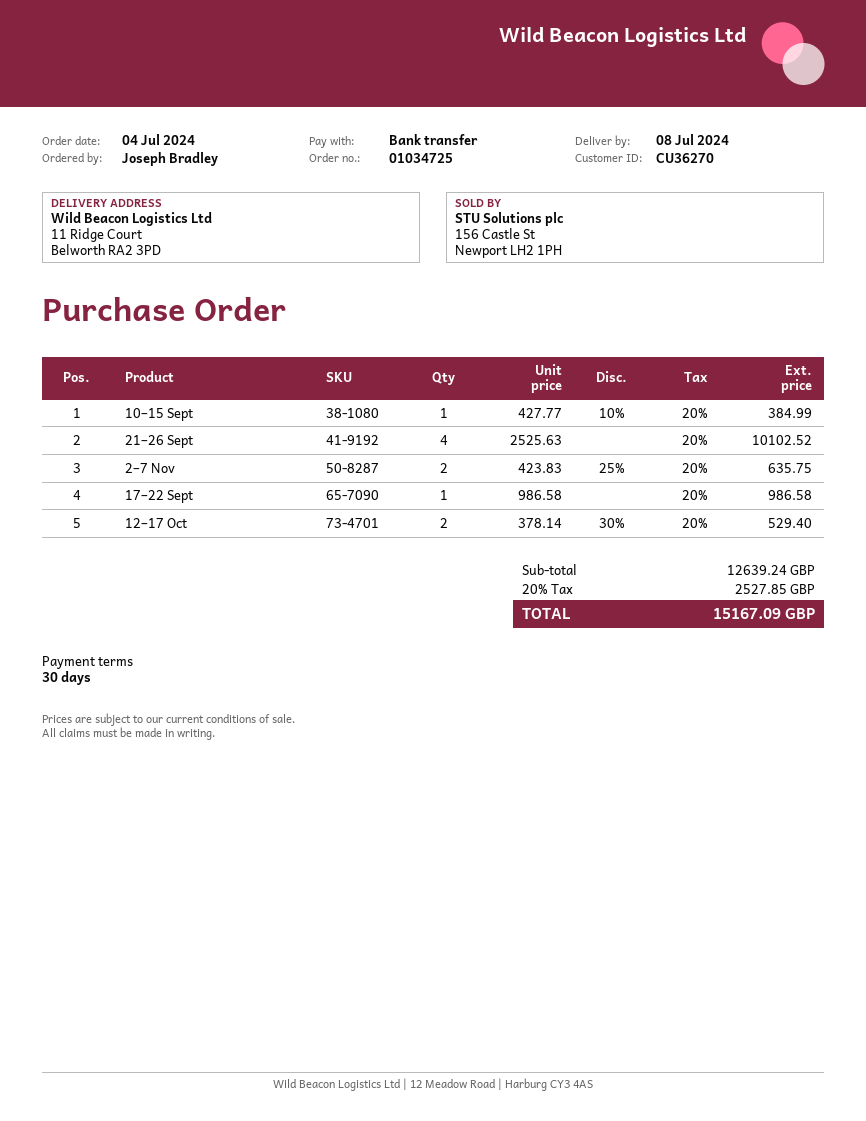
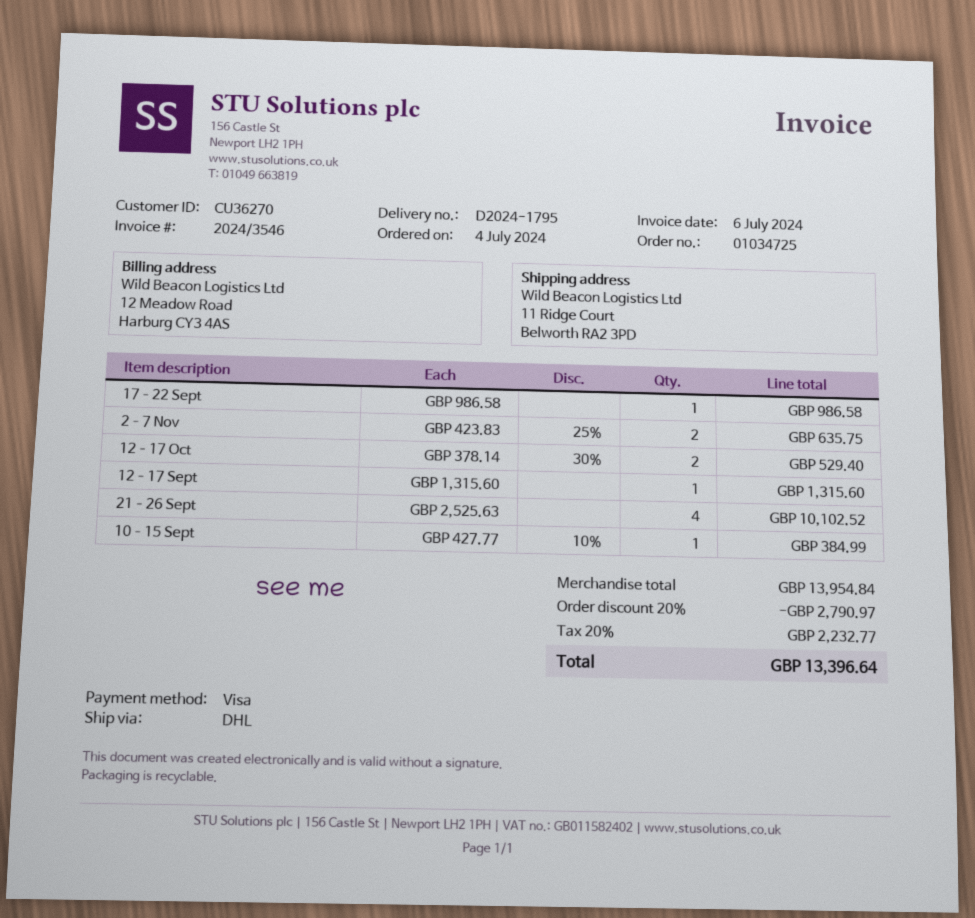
payment method: bank transfer -> Visa
12–17 Sept: none -> 1 x 1315.60 = 1315.60
subtotal: 12639.24 -> 13954.84
discount: none -> 20% = 2790.97
tax: 20% = 2527.85 -> 20% = 2232.77
total: 15167.09 -> 13396.64

